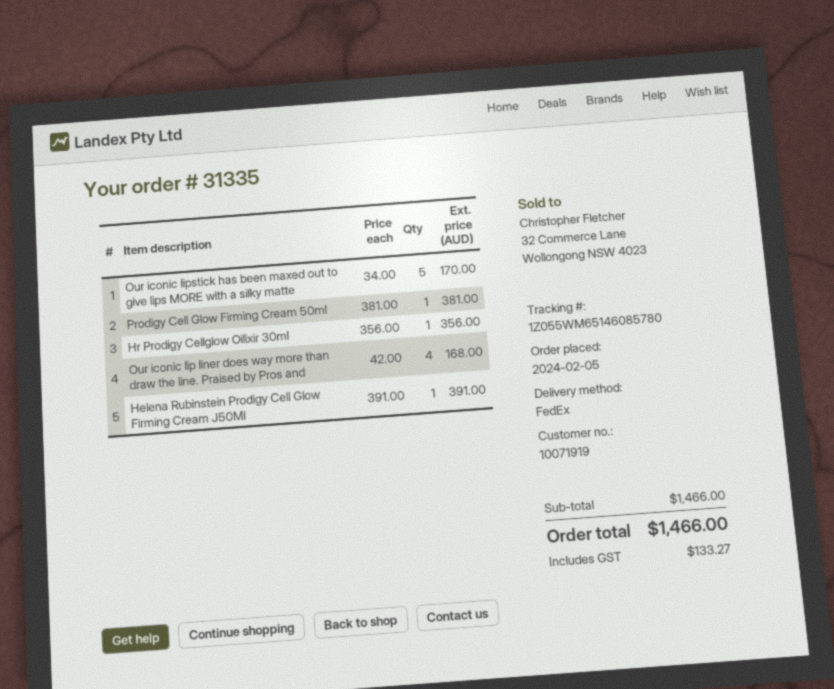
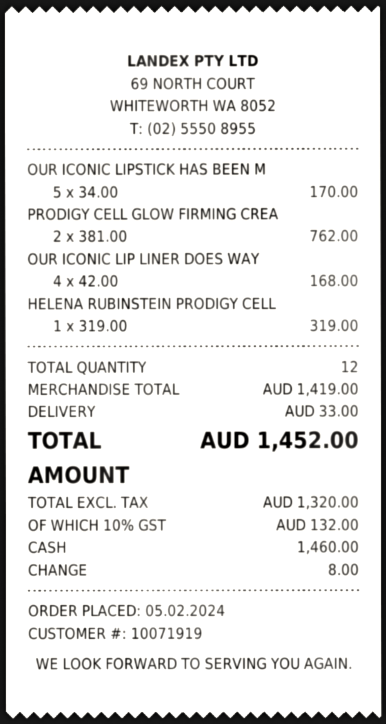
Prodigy Cell Glow Firming Cream 50ml: 1 x 381.00 = 381.00 -> 2 x 381.00 = 762.00
Hr Prodigy Cellglow Oilixir 30ml: 1 x 356.00 = 356.00 -> none
Helena Rubinstein Prodigy Cell Glow Firming Cream J50Ml: 1 x 391.00 = 391.00 -> 1 x 319.00 = 319.00
subtotal: 1466.00 -> 1419.00
shipping: none -> 33.00
tax: 133.27 -> 132.00
total: 1466.00 -> 1452.00

